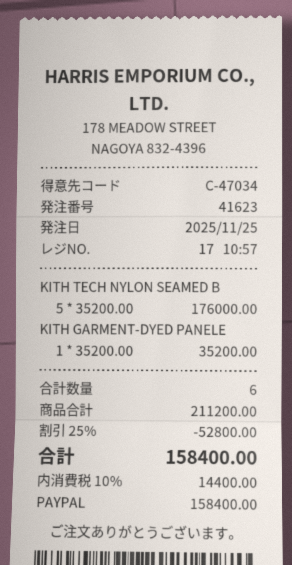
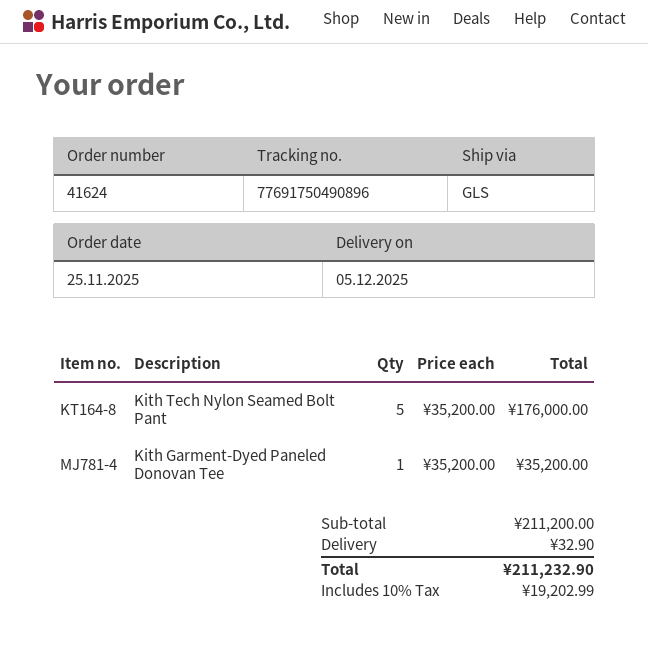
order number: 41623 -> 41624
discount: 25% = 52800.00 -> none
shipping: none -> 32.90
tax: 10% = 14400.00 -> 10% = 19202.99
total: 158400.00 -> 211232.90

